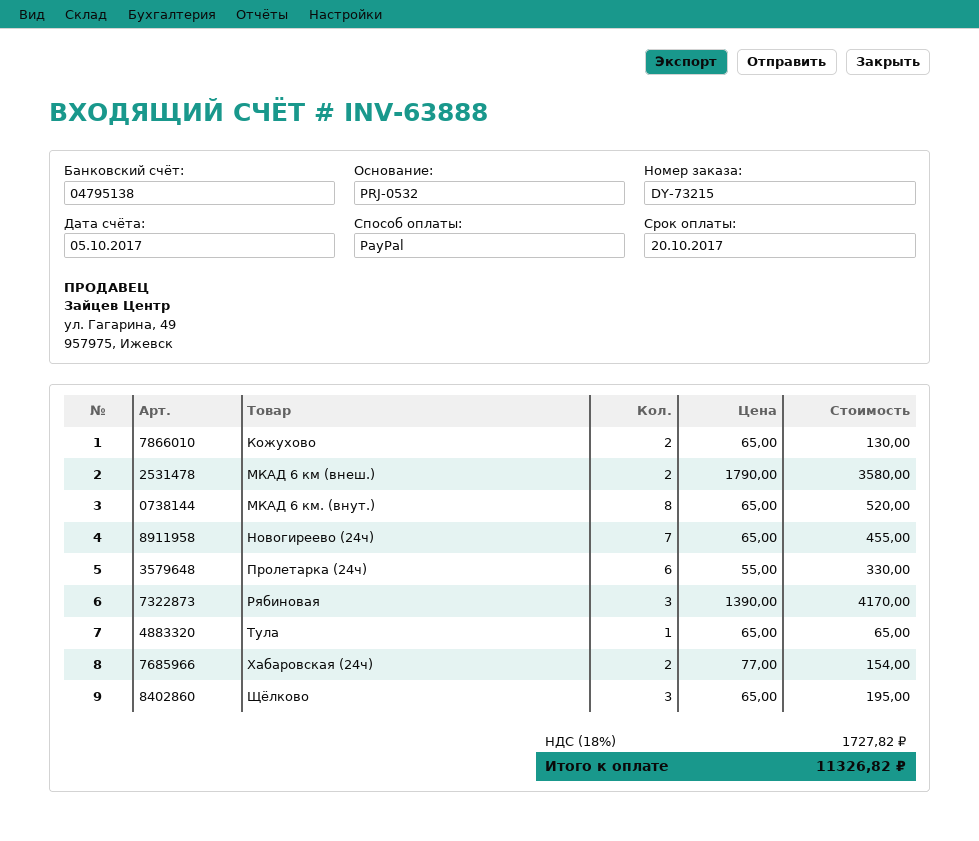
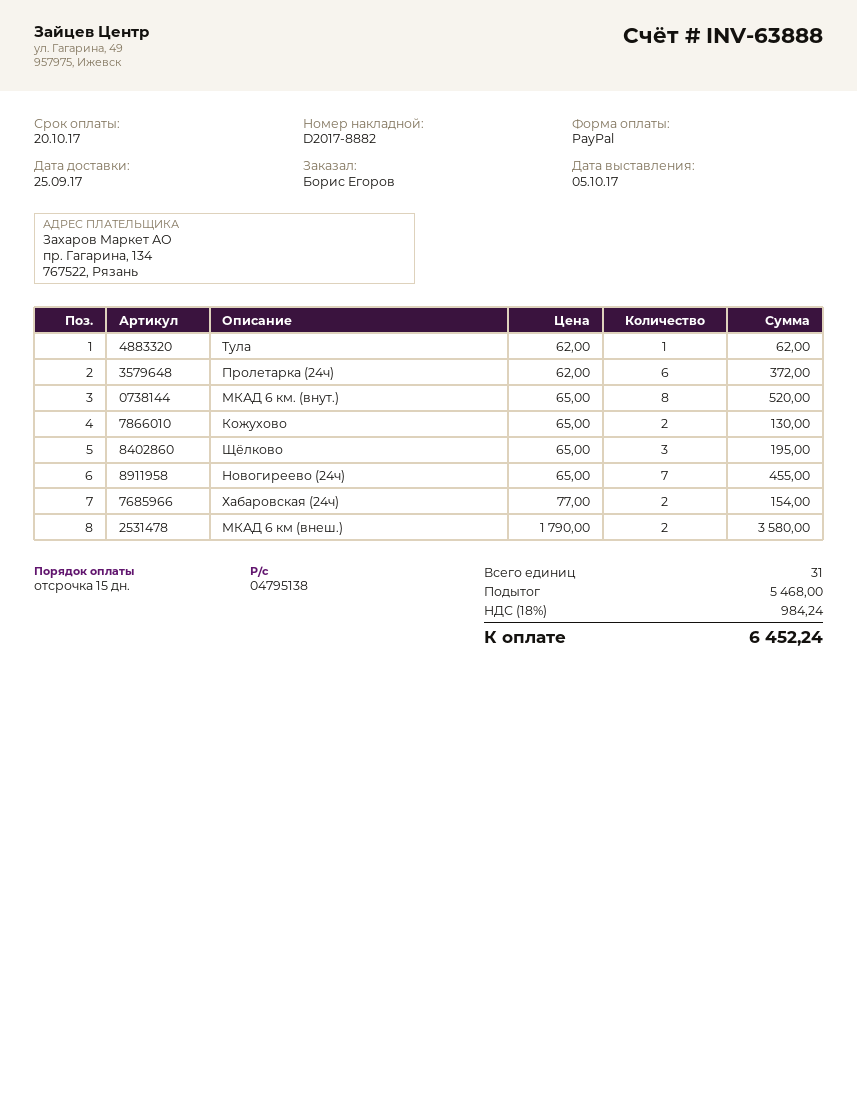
Пролетарка (24ч): 6 x 55.00 = 330.00 -> 6 x 62.00 = 372.00
Рябиновая: 3 x 1390.00 = 4170.00 -> none
Тула: 1 x 65.00 = 65.00 -> 1 x 62.00 = 62.00
tax: 18% = 1727.82 -> 18% = 984.24
total: 11326.82 -> 6452.24

